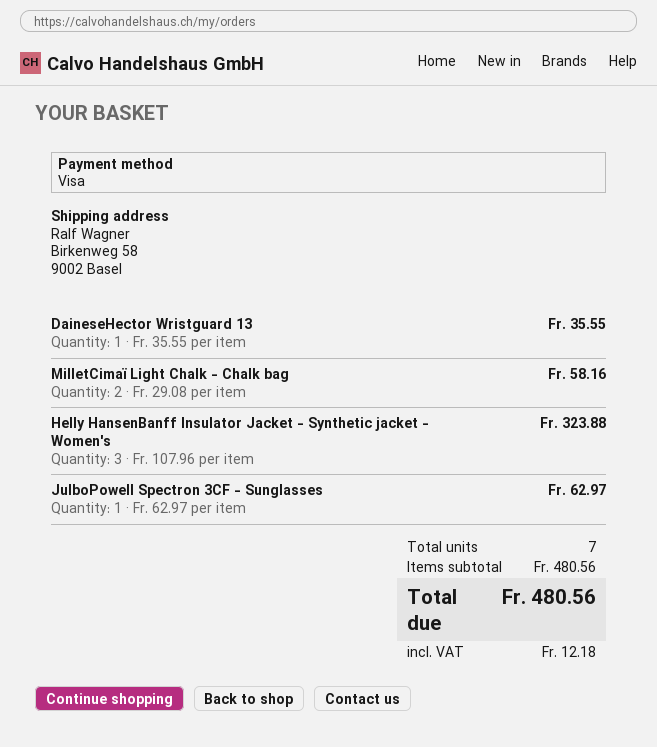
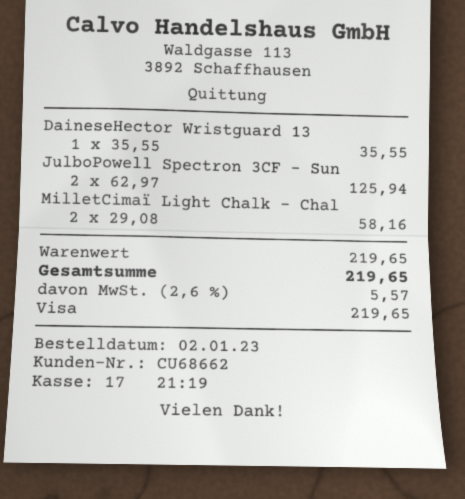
Helly HansenBanff Insulator Jacket - Synthetic jacket - Women's: 3 x 107.96 = 323.88 -> none
JulboPowell Spectron 3CF - Sunglasses: 1 x 62.97 = 62.97 -> 2 x 62.97 = 125.94
subtotal: 480.56 -> 219.65
tax: 12.18 -> 5.57
total: 480.56 -> 219.65

